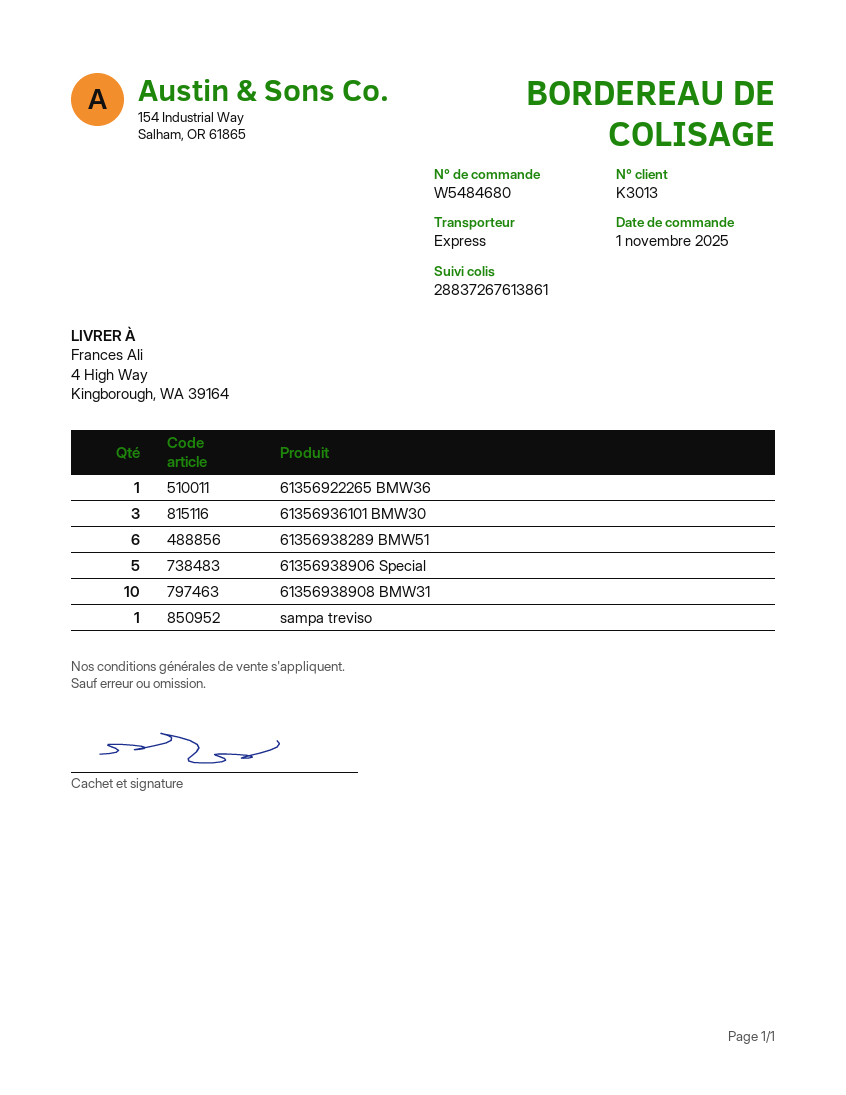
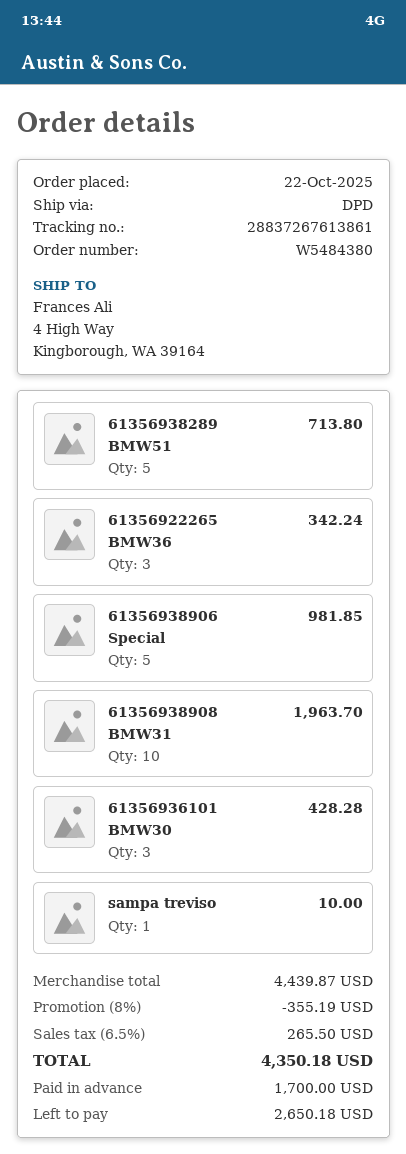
order number: W5484680 -> W5484380
order date: 2025-11-01 -> 2025-10-22
shipping method: express -> DPD
61356922265 BMW36: 1 -> 3
61356938289 BMW51: 6 -> 5

